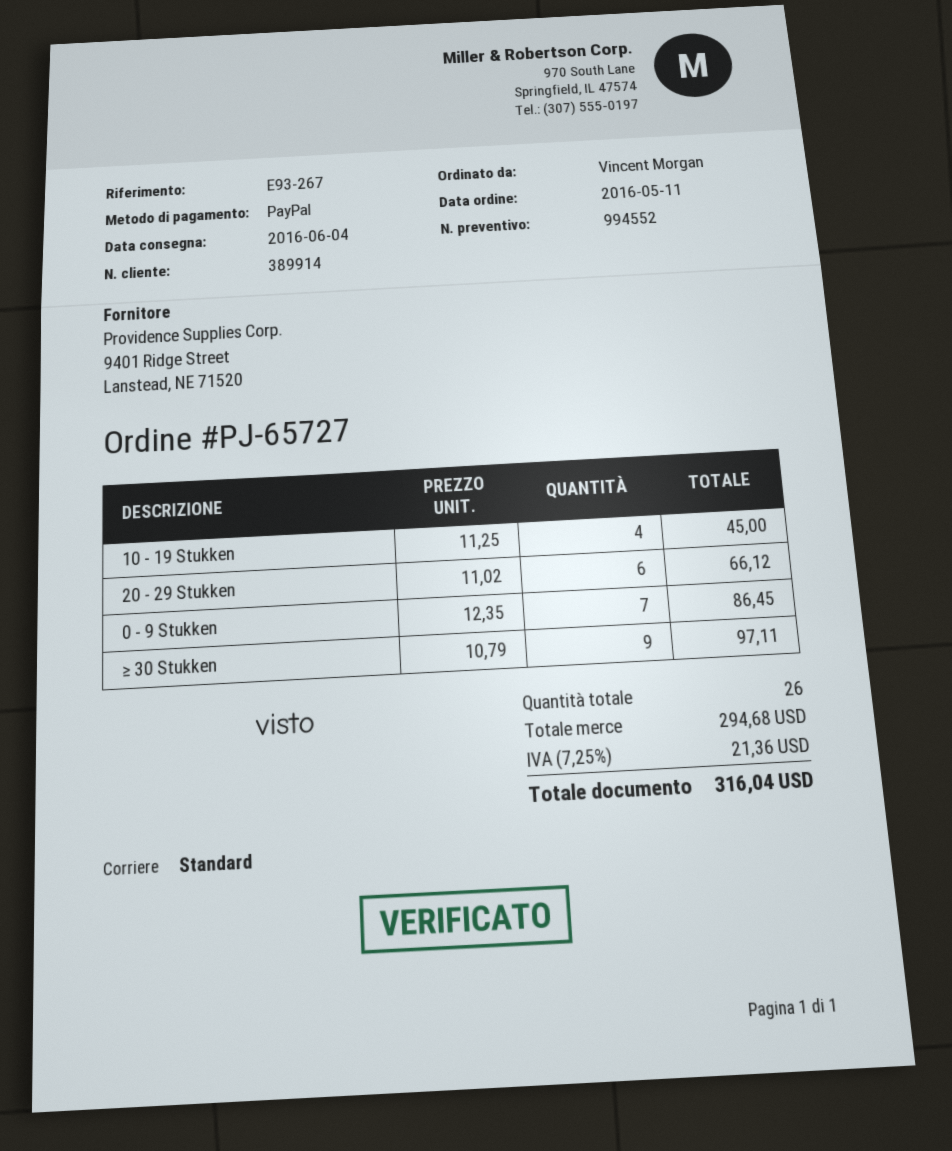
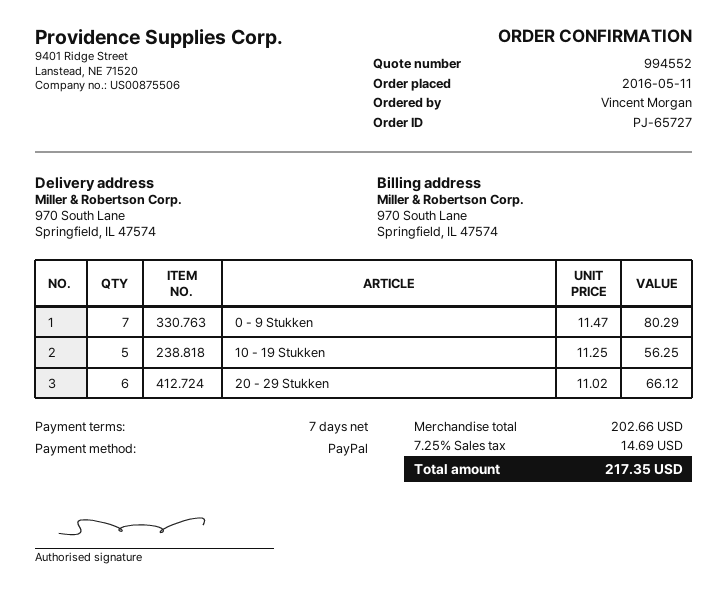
10 - 19 Stukken: 4 x 11.25 = 45.00 -> 5 x 11.25 = 56.25
0 - 9 Stukken: 7 x 12.35 = 86.45 -> 7 x 11.47 = 80.29
≥ 30 Stukken: 9 x 10.79 = 97.11 -> none
subtotal: 294.68 -> 202.66
tax: 7.25% = 21.36 -> 7.25% = 14.69
total: 316.04 -> 217.35

